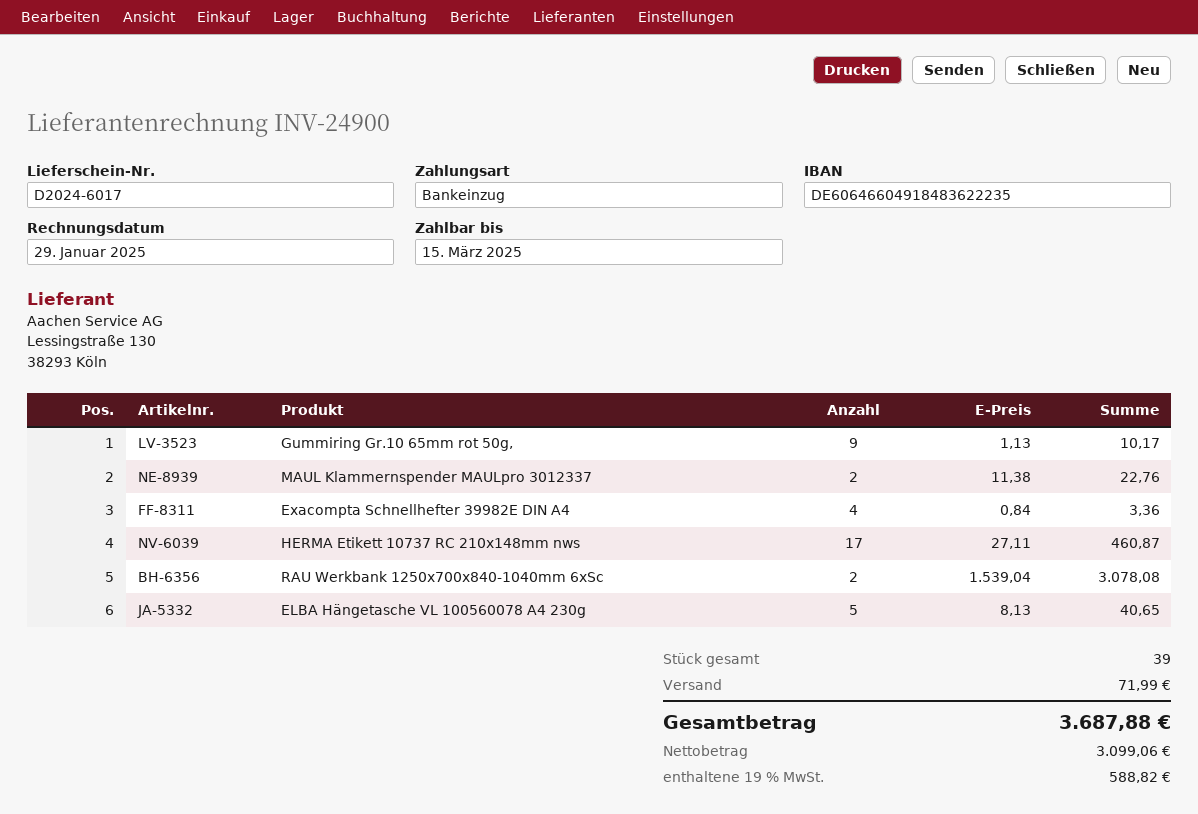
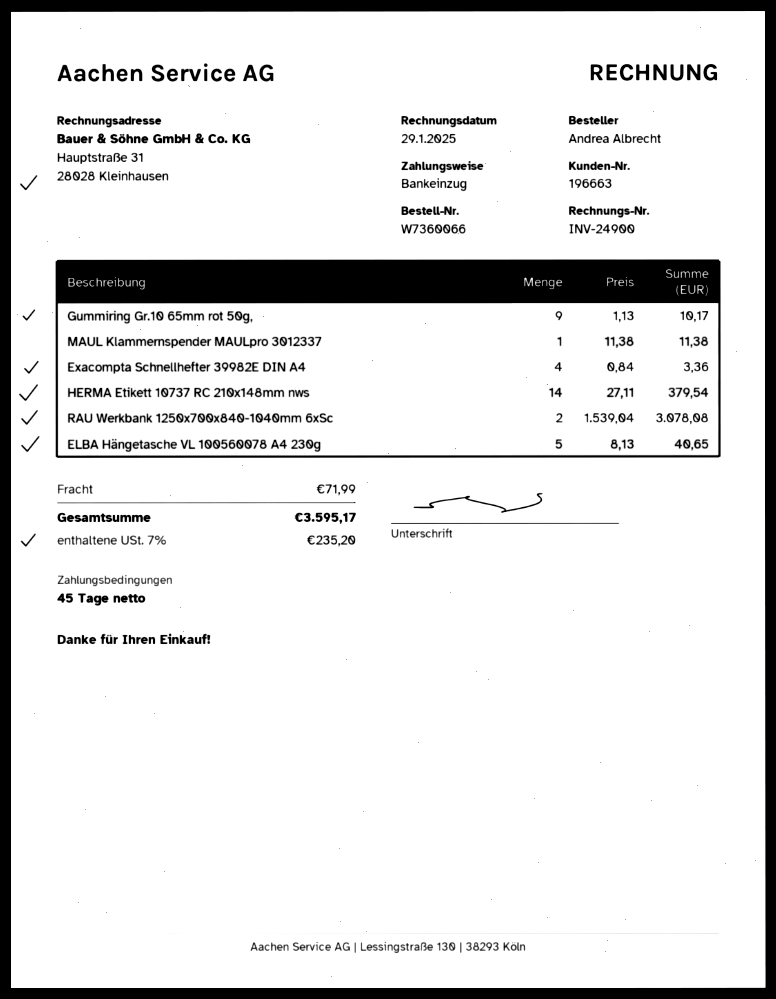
MAUL Klammernspender MAULpro 3012337: 2 x 11.38 = 22.76 -> 1 x 11.38 = 11.38
HERMA Etikett 10737 RC 210x148mm nws: 17 x 27.11 = 460.87 -> 14 x 27.11 = 379.54
tax: 19% = 588.82 -> 7% = 235.20
total: 3687.88 -> 3595.17

